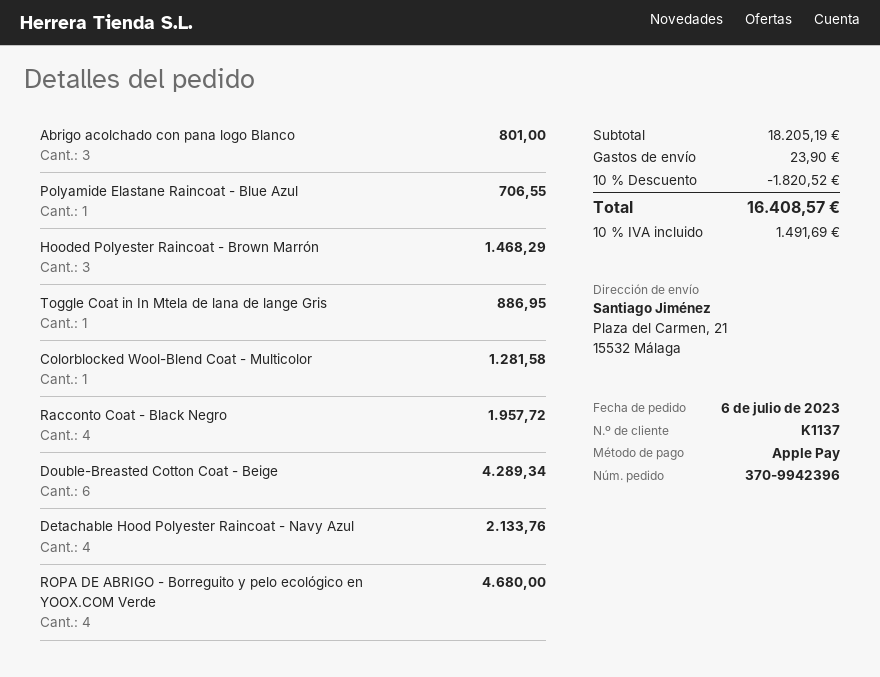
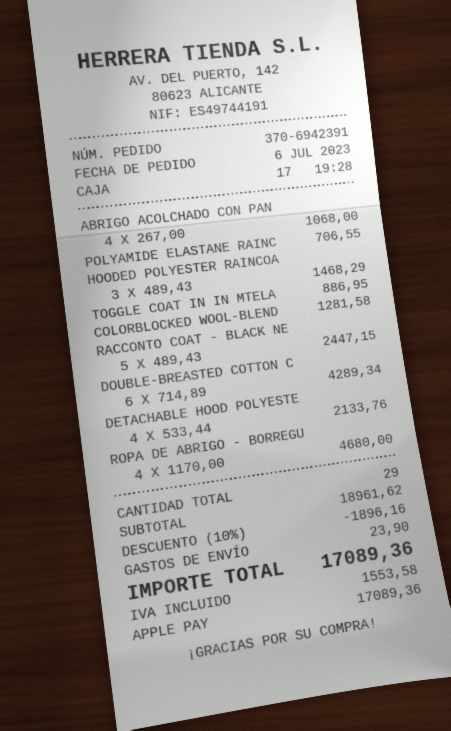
order number: 370-9942396 -> 370-6942391
Abrigo acolchado con pana logo Blanco: 3 for 801.00 -> 4 for 1068.00
Racconto Coat - Black Negro: 4 for 1957.72 -> 5 for 2447.15
subtotal: 18205.19 -> 18961.62
discount: 10% = 1820.52 -> 10% = 1896.16
tax: 1491.69 -> 1553.58
total: 16408.57 -> 17089.36

